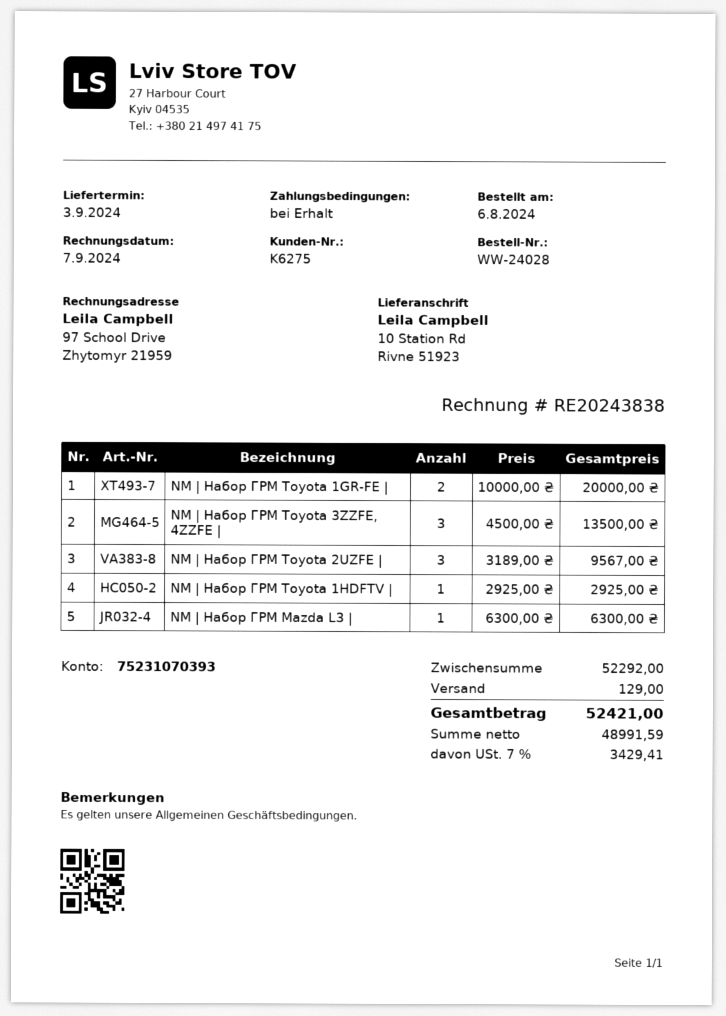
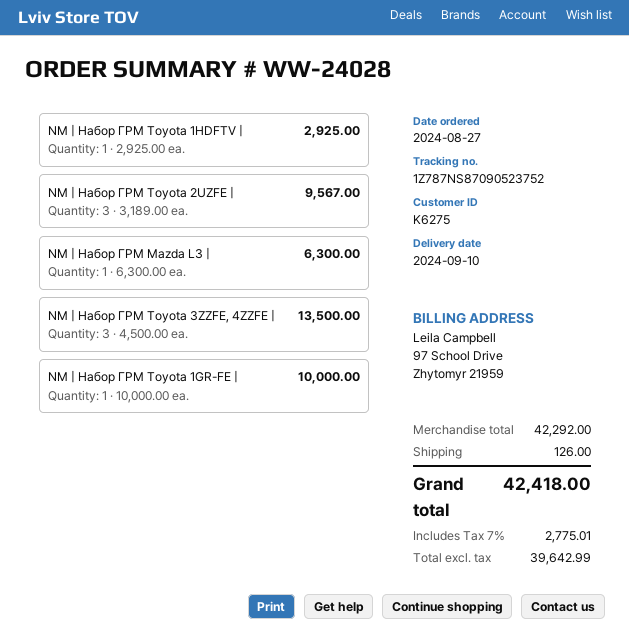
order date: 2024-08-06 -> 2024-08-27
delivery date: 2024-09-03 -> 2024-09-10
NM | Набор ГРМ Toyota 1GR-FE |: 2 x 10000.00 = 20000.00 -> 1 x 10000.00 = 10000.00
subtotal: 52292.00 -> 42292.00
shipping: 129.00 -> 126.00
net: 48991.59 -> 39642.99
tax: 7% = 3429.41 -> 7% = 2775.01
total: 52421.00 -> 42418.00

